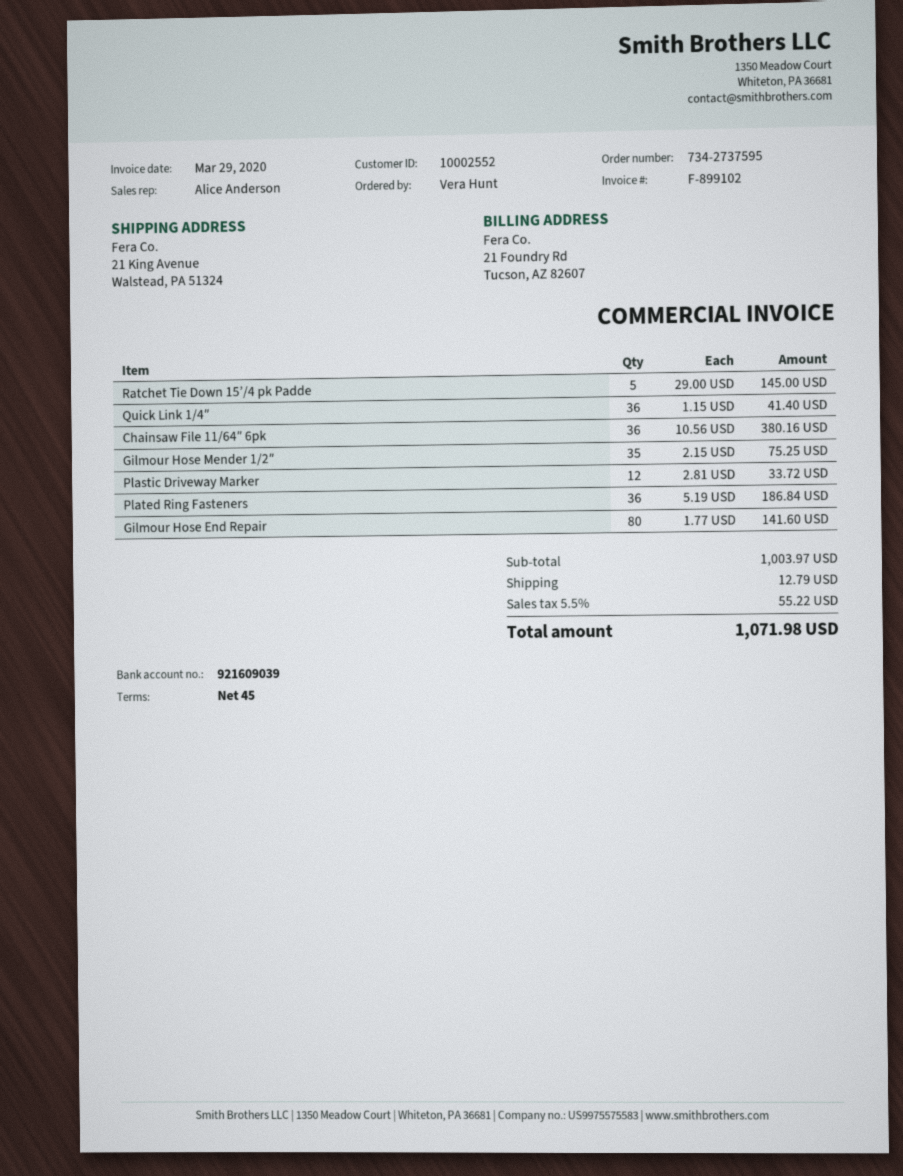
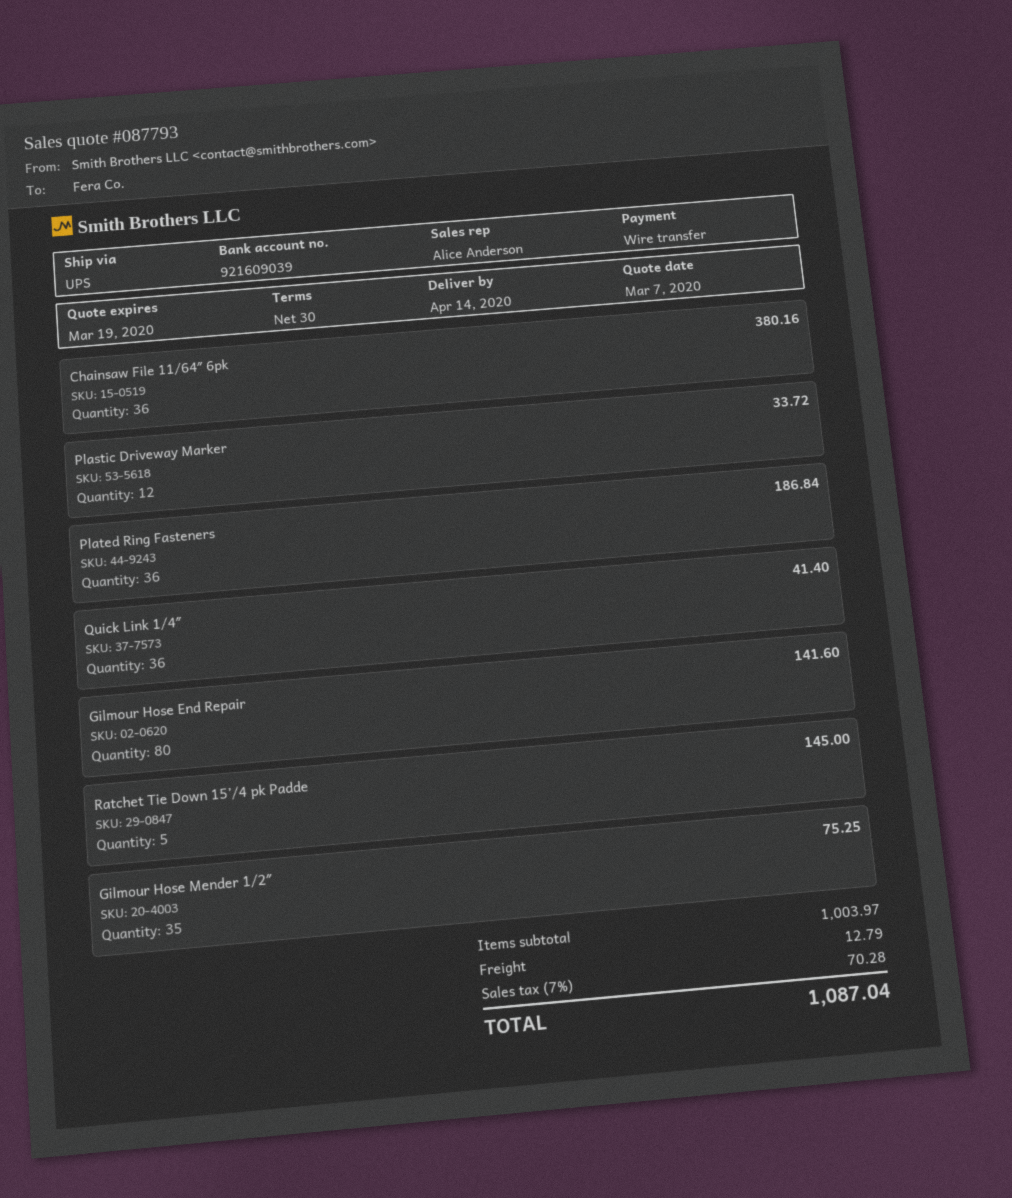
payment terms: 45 days -> 30 days
tax: 5.5% = 55.22 -> 7% = 70.28
total: 1071.98 -> 1087.04

